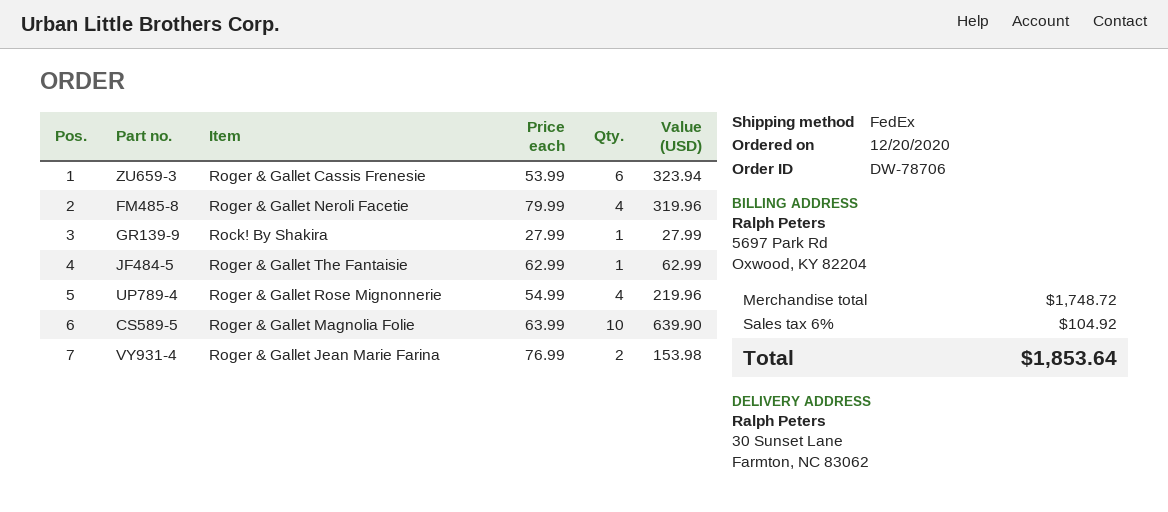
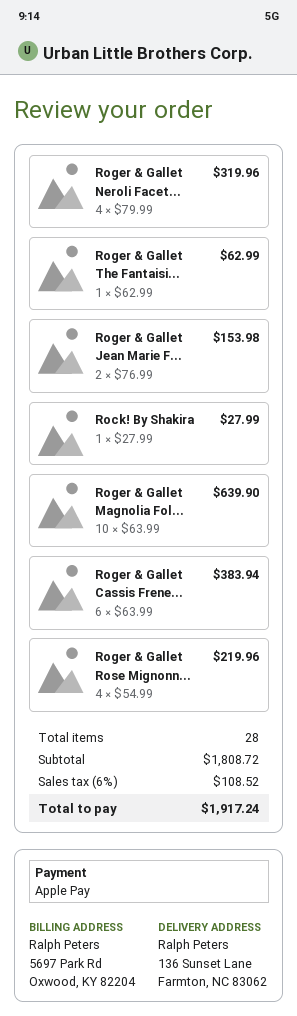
ship to: 30 Sunset Lane, Farmton, NC 83062 -> 136 Sunset Lane, Farmton, NC 83062
Roger & Gallet Cassis Frenesie: 6 x 53.99 = 323.94 -> 6 x 63.99 = 383.94
subtotal: 1748.72 -> 1808.72
tax: 6% = 104.92 -> 6% = 108.52
total: 1853.64 -> 1917.24

